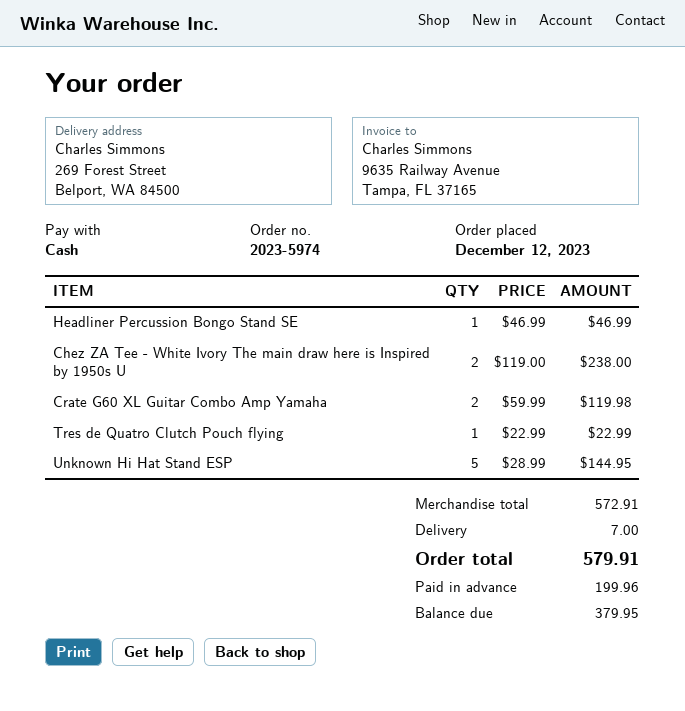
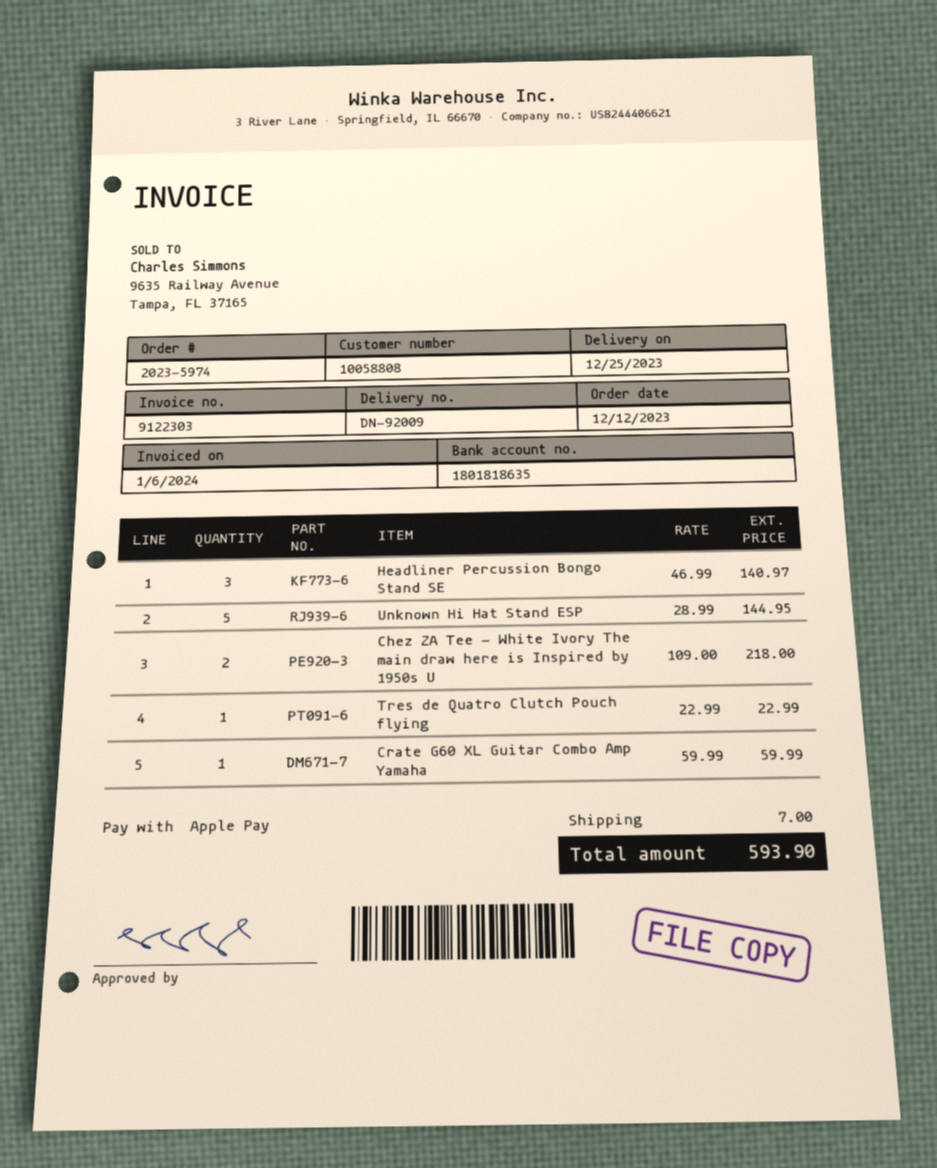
payment method: cash -> Apple Pay
Headliner Percussion Bongo Stand SE: 1 x 46.99 = 46.99 -> 3 x 46.99 = 140.97
Chez ZA Tee - White Ivory The main draw here is Inspired by 1950s U: 2 x 119.00 = 238.00 -> 2 x 109.00 = 218.00
Crate G60 XL Guitar Combo Amp Yamaha: 2 x 59.99 = 119.98 -> 1 x 59.99 = 59.99
total: 579.91 -> 593.90

